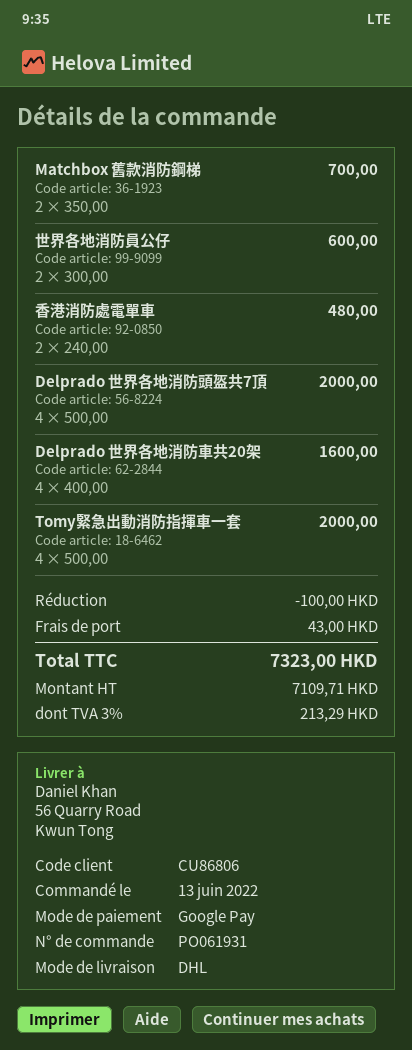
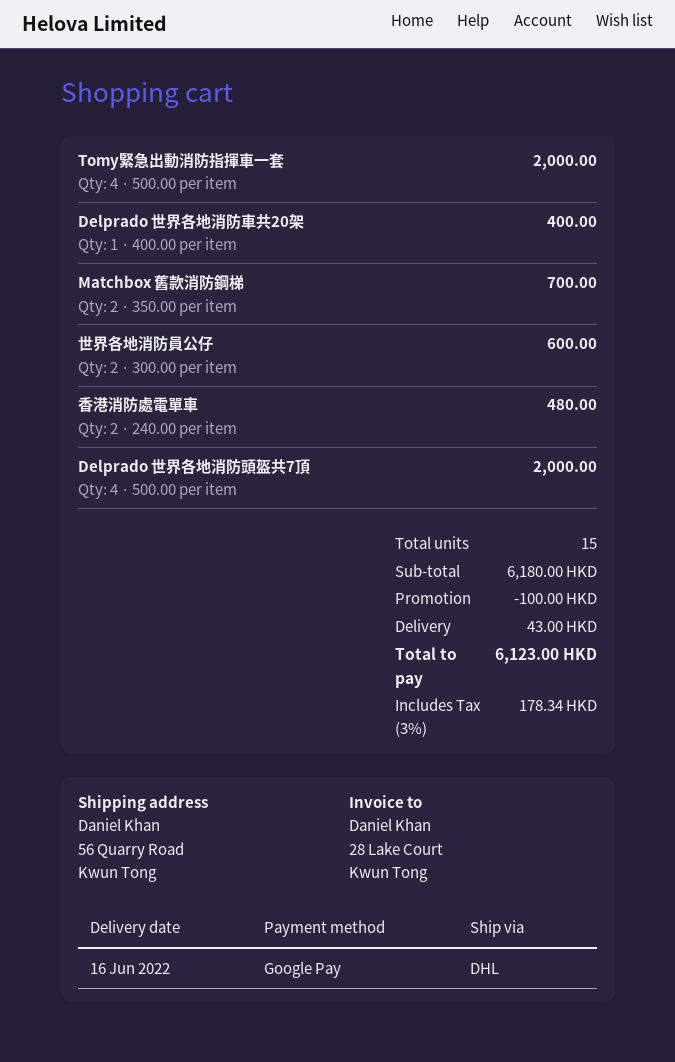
Delprado 世界各地消防車共20架: 4 x 400.00 = 1600.00 -> 1 x 400.00 = 400.00
tax: 3% = 213.29 -> 3% = 178.34
total: 7323.00 -> 6123.00

